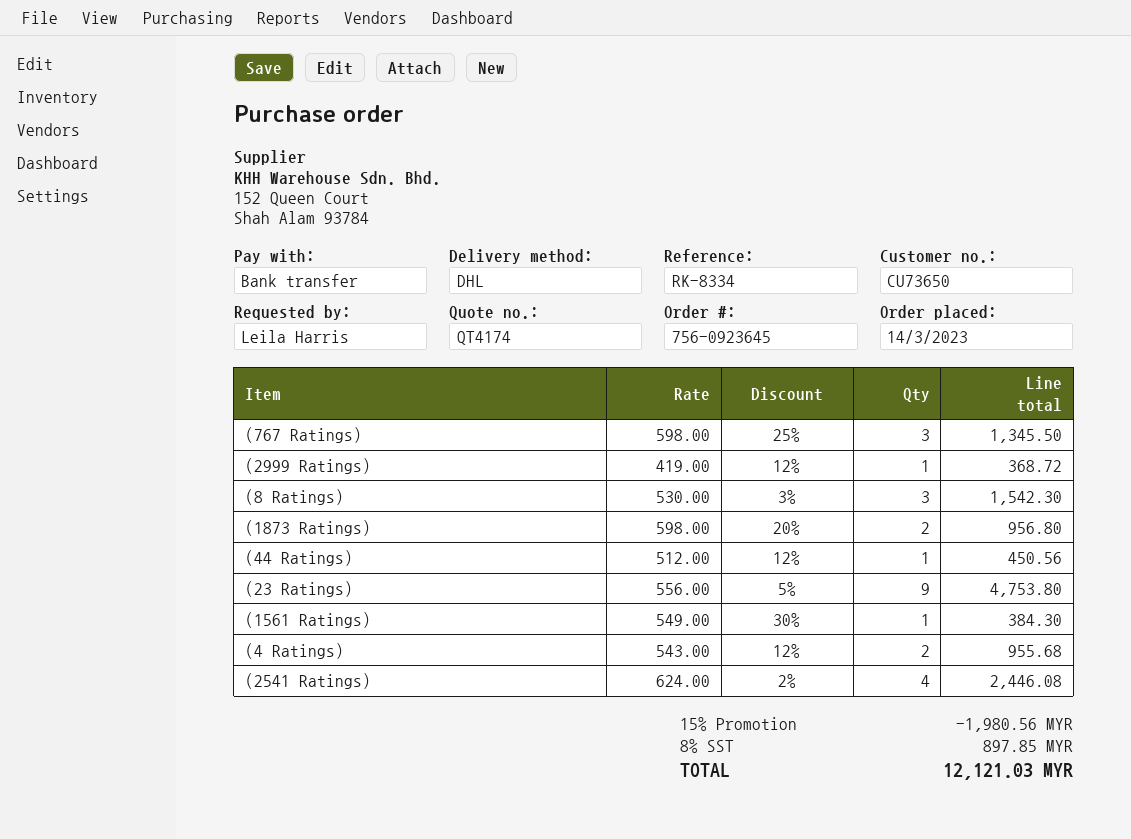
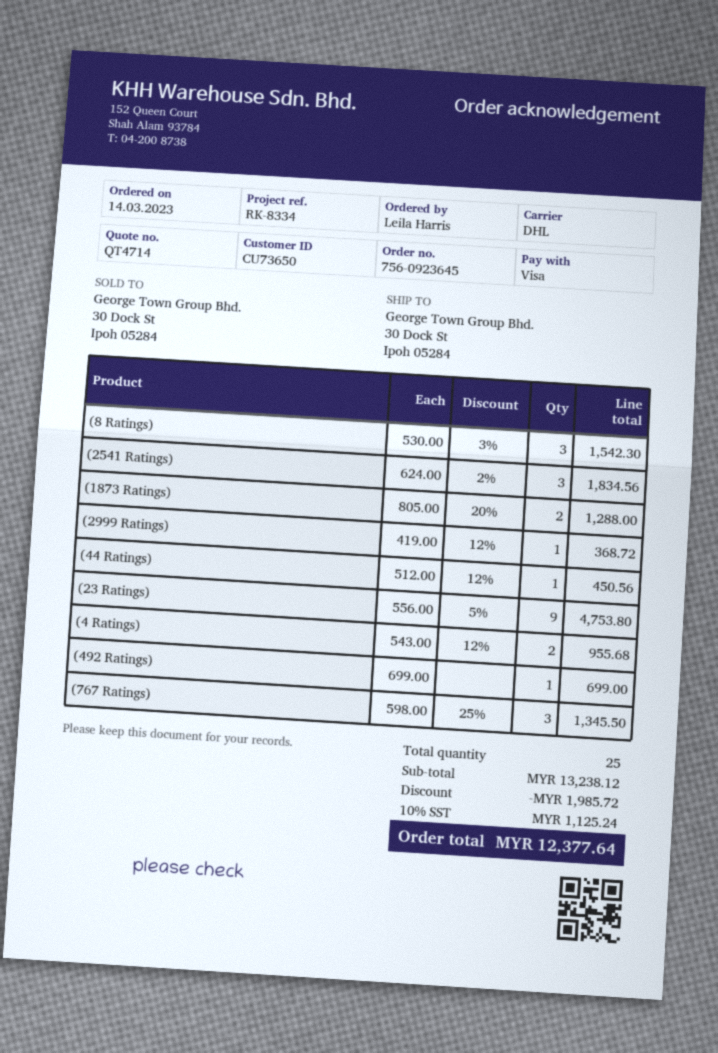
quote number: QT4174 -> QT4714
payment method: bank transfer -> Visa
(1873 Ratings): 2 x 598.00 - 20% = 956.80 -> 2 x 805.00 - 20% = 1288.00
(1561 Ratings): 1 x 549.00 - 30% = 384.30 -> none
(2541 Ratings): 4 x 624.00 - 2% = 2446.08 -> 3 x 624.00 - 2% = 1834.56
(492 Ratings): none -> 1 x 699.00 = 699.00
discount: 1980.56 -> 1985.72
tax: 8% = 897.85 -> 10% = 1125.24
total: 12121.03 -> 12377.64

